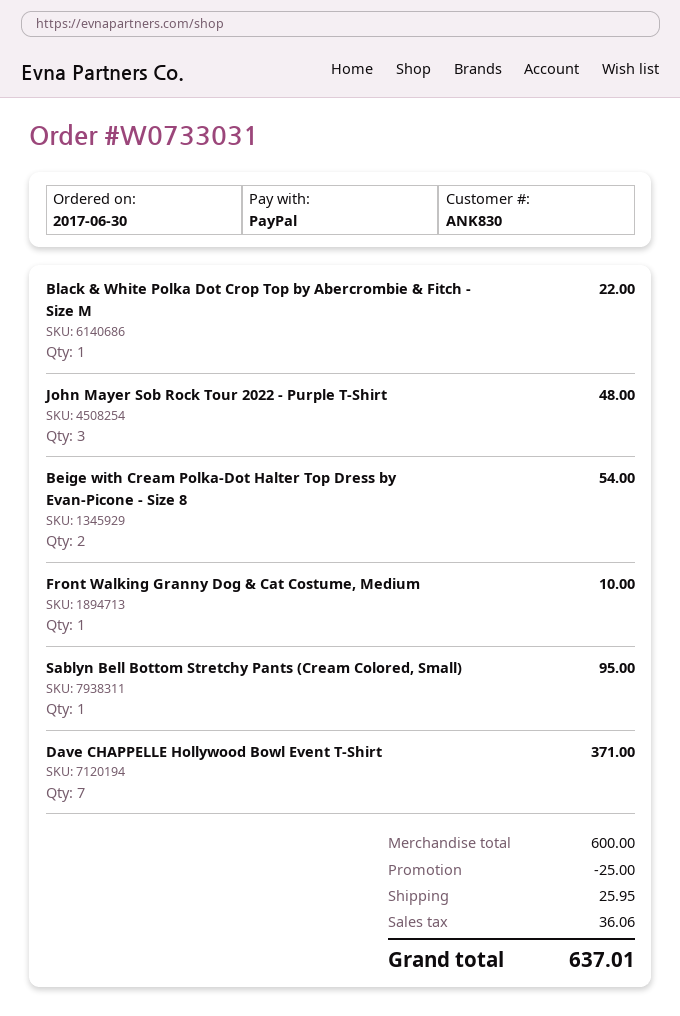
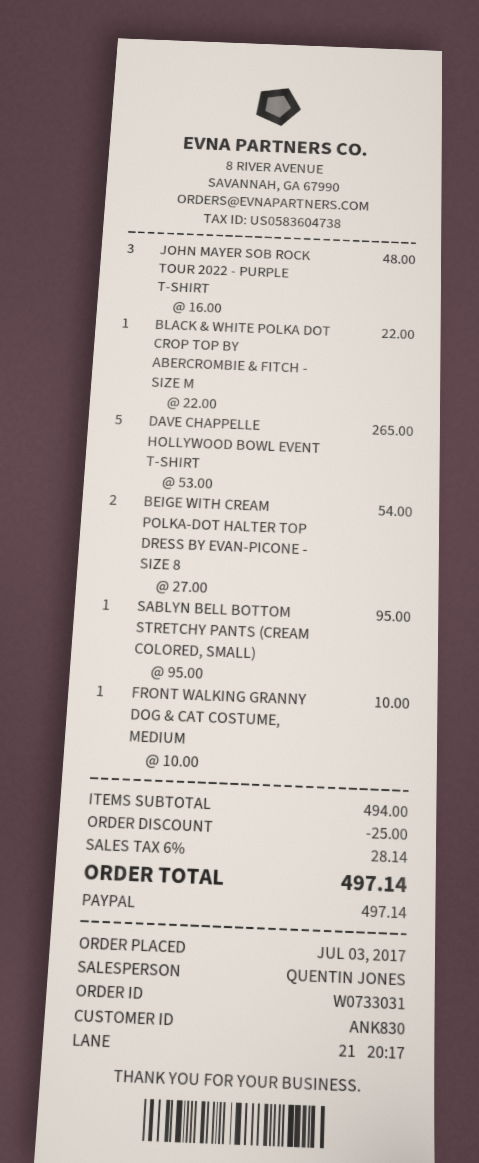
order date: 2017-06-30 -> 2017-07-03
Dave CHAPPELLE Hollywood Bowl Event T-Shirt: 7 for 371.00 -> 5 for 265.00
subtotal: 600.00 -> 494.00
shipping: 25.95 -> none
tax: 36.06 -> 28.14
total: 637.01 -> 497.14

